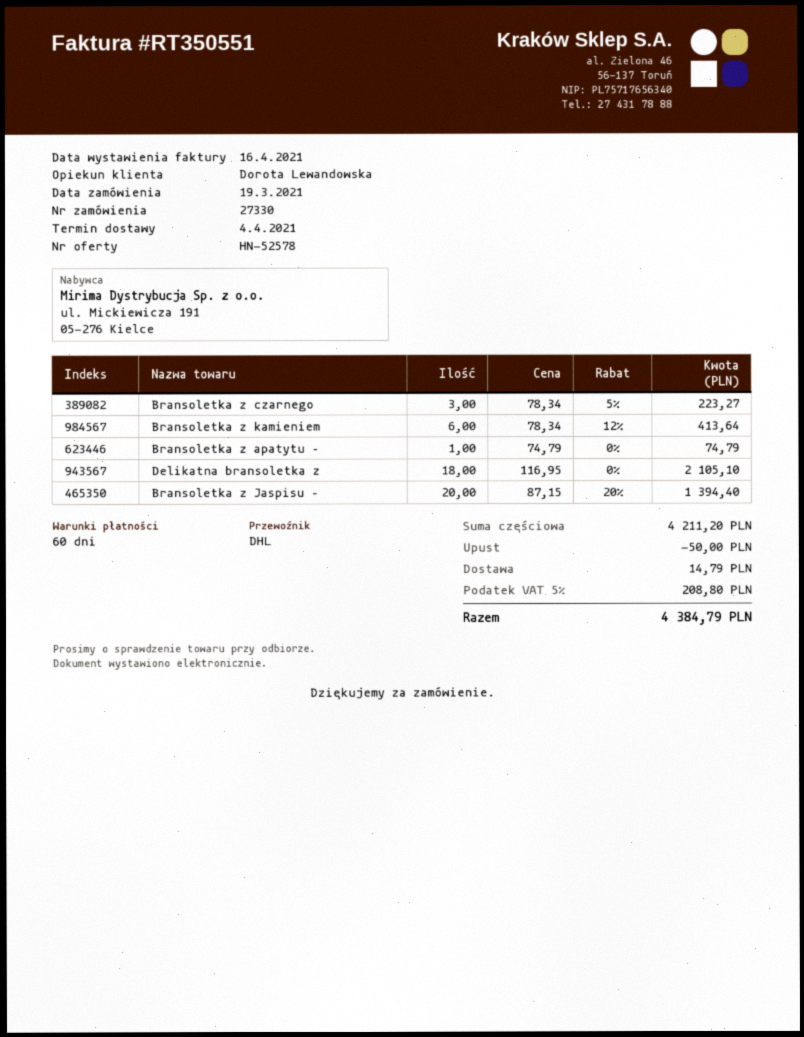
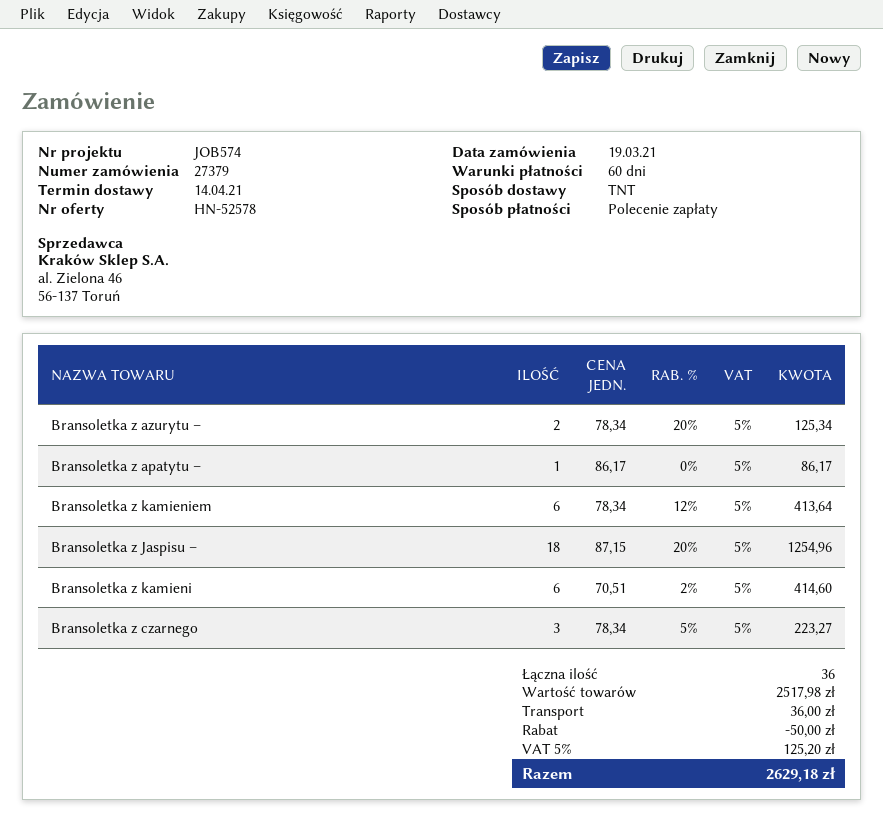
order number: 27330 -> 27379
delivery date: 2021-04-04 -> 2021-04-14
shipping method: DHL -> TNT
Bransoletka z apatytu –: 1 x 74.79 = 74.79 -> 1 x 86.17 = 86.17
Delikatna bransoletka z: 18 x 116.95 = 2105.10 -> none
Bransoletka z Jaspisu –: 20 x 87.15 - 20% = 1394.40 -> 18 x 87.15 - 20% = 1254.96
Bransoletka z azurytu –: none -> 2 x 78.34 - 20% = 125.34
Bransoletka z kamieni: none -> 6 x 70.51 - 2% = 414.60
subtotal: 4211.20 -> 2517.98
shipping: 14.79 -> 36.00
tax: 5% = 208.80 -> 5% = 125.20
total: 4384.79 -> 2629.18

